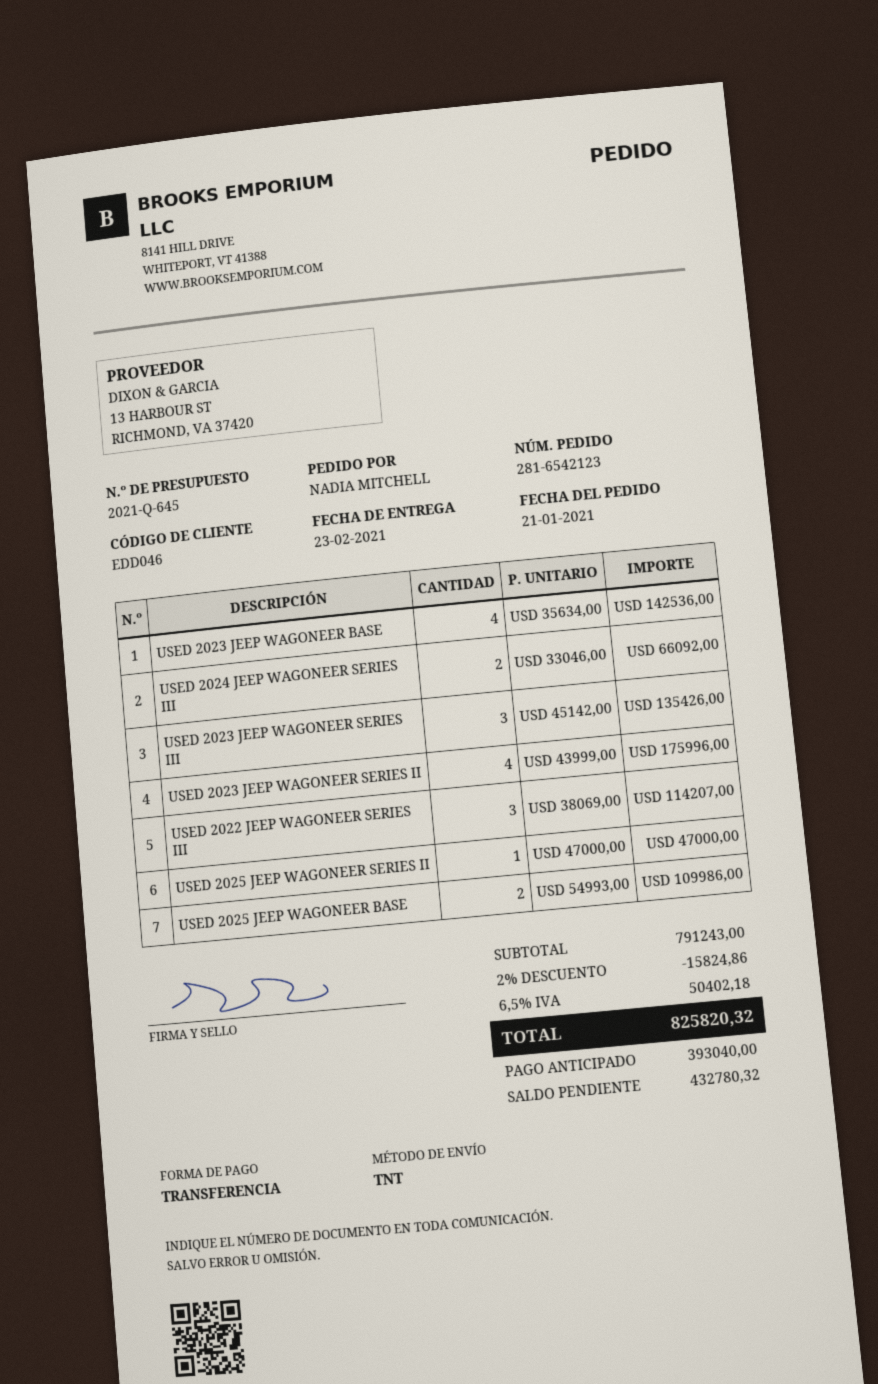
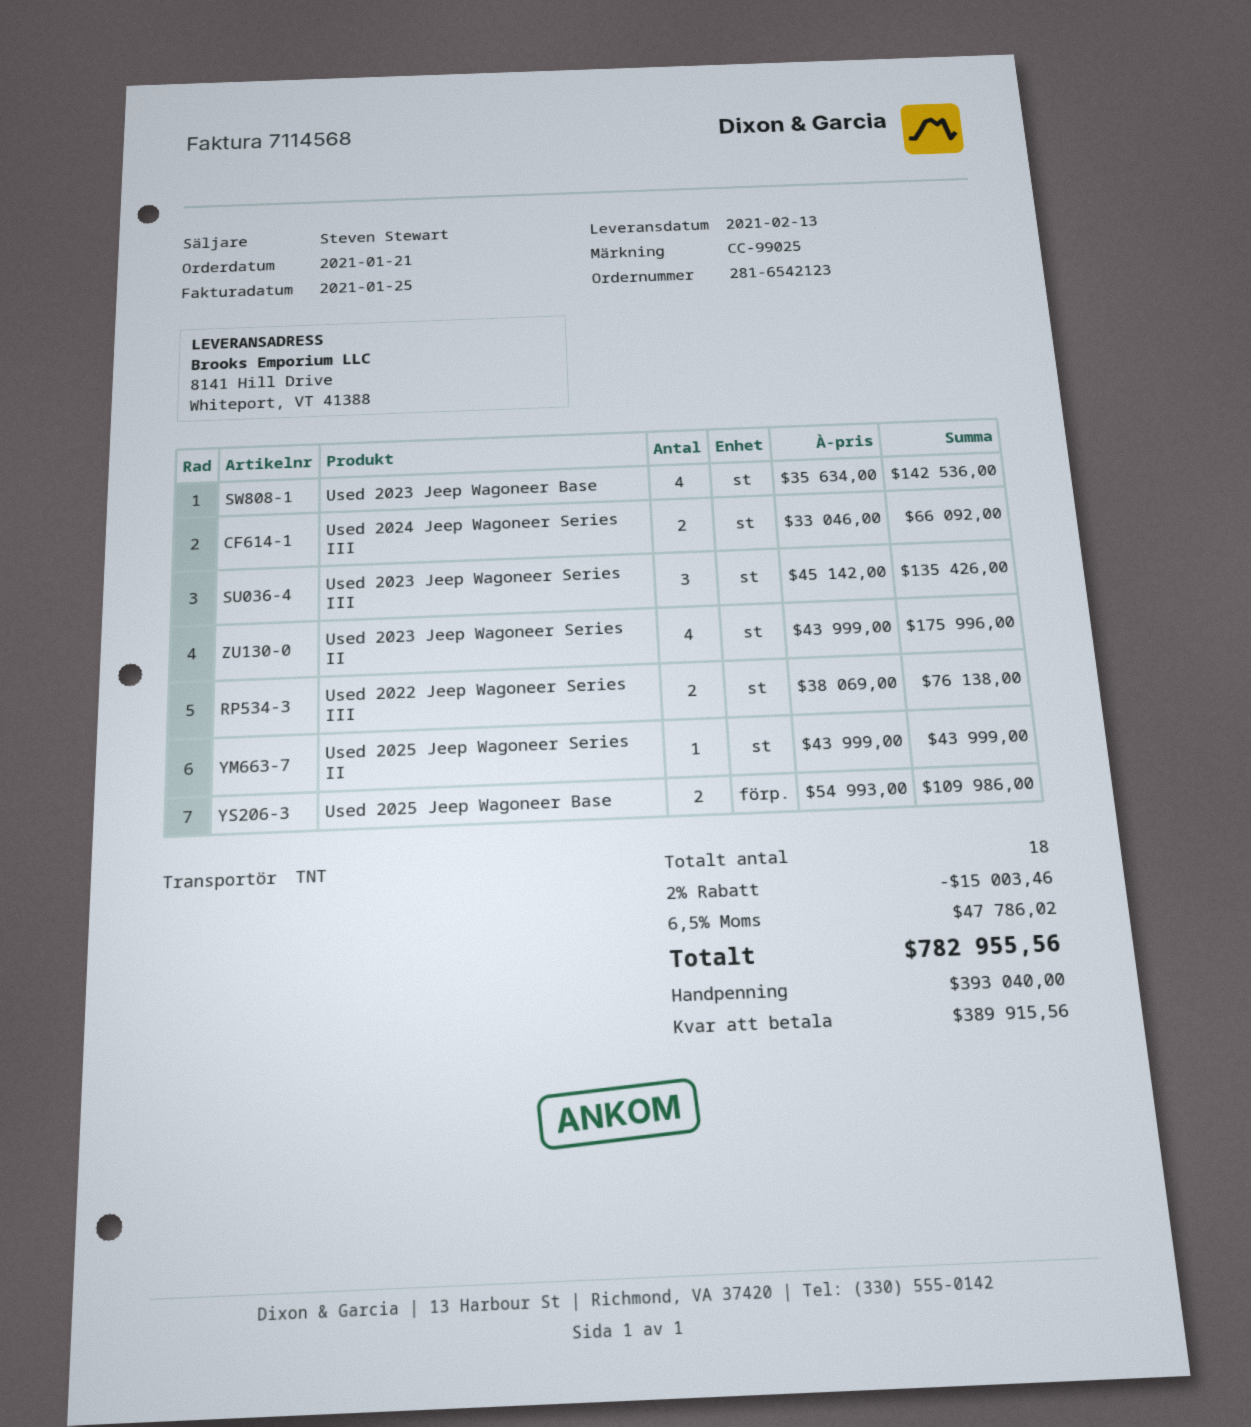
delivery date: 2021-02-23 -> 2021-02-13
USED 2022 JEEP WAGONEER SERIES III: 3 x 38069.00 = 114207.00 -> 2 x 38069.00 = 76138.00
USED 2025 JEEP WAGONEER SERIES II: 1 x 47000.00 = 47000.00 -> 1 x 43999.00 = 43999.00
discount: 2% = 15824.86 -> 2% = 15003.46
tax: 6.5% = 50402.18 -> 6.5% = 47786.02
total: 825820.32 -> 782955.56
balance: 432780.32 -> 389915.56

